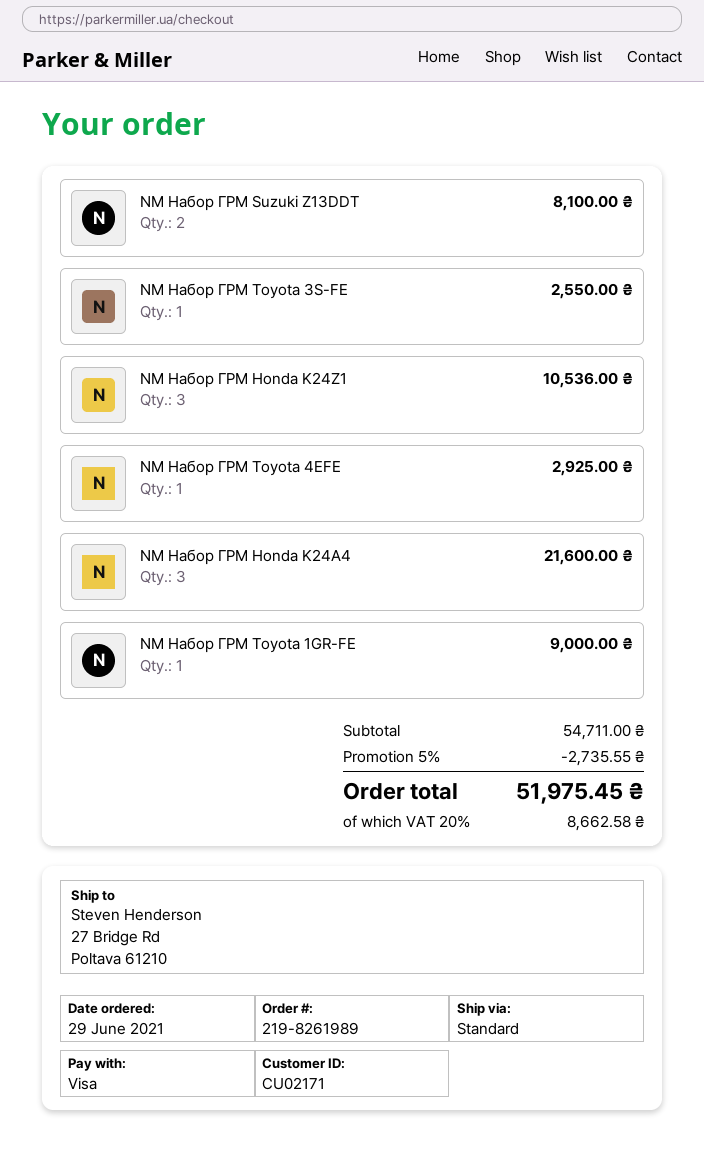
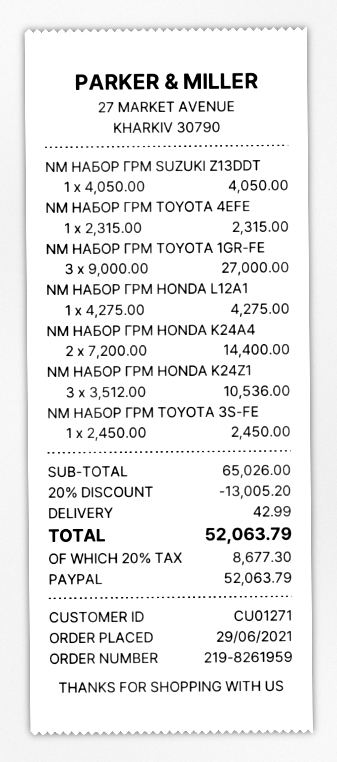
order number: 219-8261989 -> 219-8261959
customer number: CU02171 -> CU01271
payment method: Visa -> PayPal
NM Набор ГРМ Suzuki Z13DDT: 2 for 8100.00 -> 1 for 4050.00
NM Набор ГРМ Toyota 3S-FE: 1 for 2550.00 -> 1 for 2450.00
NM Набор ГРМ Toyota 4EFE: 1 for 2925.00 -> 1 for 2315.00
NM Набор ГРМ Honda K24A4: 3 for 21600.00 -> 2 for 14400.00
NM Набор ГРМ Toyota 1GR-FE: 1 for 9000.00 -> 3 for 27000.00
NM НАБОР ГРМ HONDA L12A1: none -> 1 for 4275.00
subtotal: 54711.00 -> 65026.00
discount: 5% = 2735.55 -> 20% = 13005.20
shipping: none -> 42.99
tax: 20% = 8662.58 -> 20% = 8677.30
total: 51975.45 -> 52063.79

